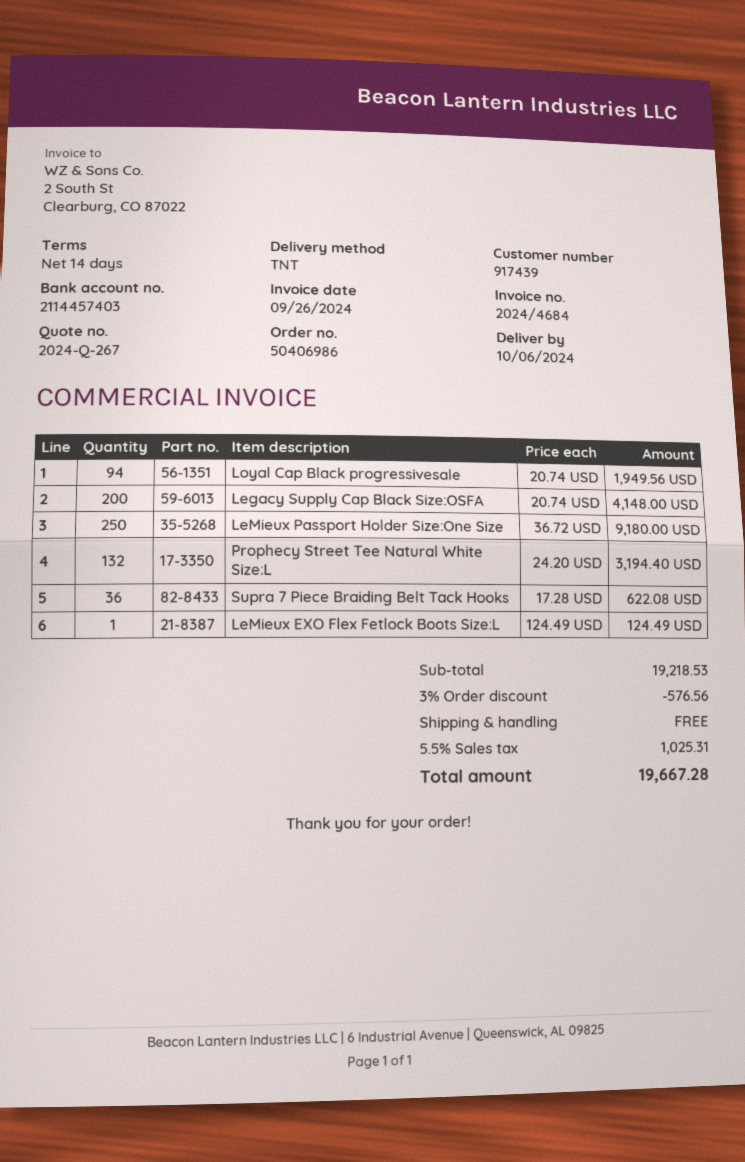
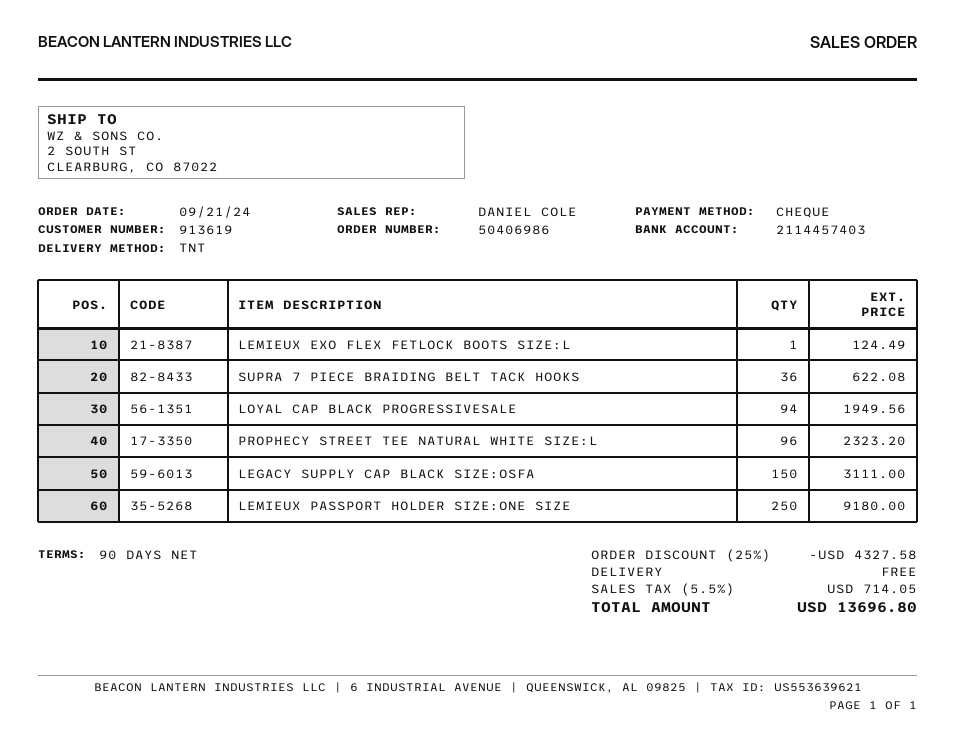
payment terms: 14 days -> 90 days
customer number: 917439 -> 913619
Legacy Supply Cap Black Size:OSFA: 200 for 4148.00 -> 150 for 3111.00
Prophecy Street Tee Natural White Size:L: 132 for 3194.40 -> 96 for 2323.20
discount: 3% = 576.56 -> 25% = 4327.58
tax: 5.5% = 1025.31 -> 5.5% = 714.05
total: 19667.28 -> 13696.80

